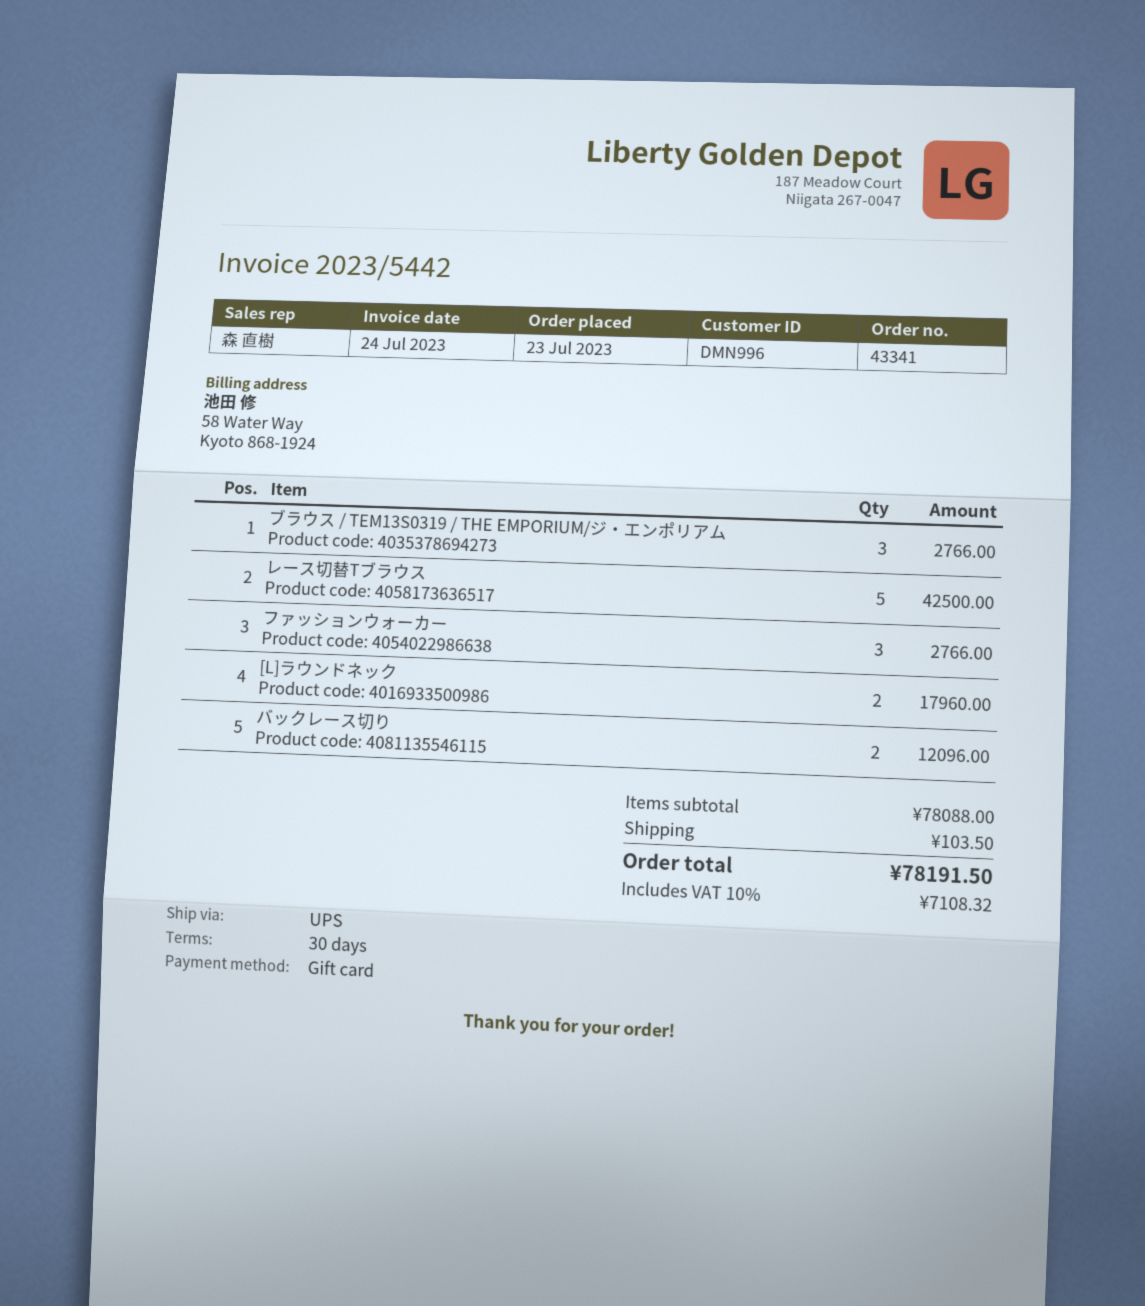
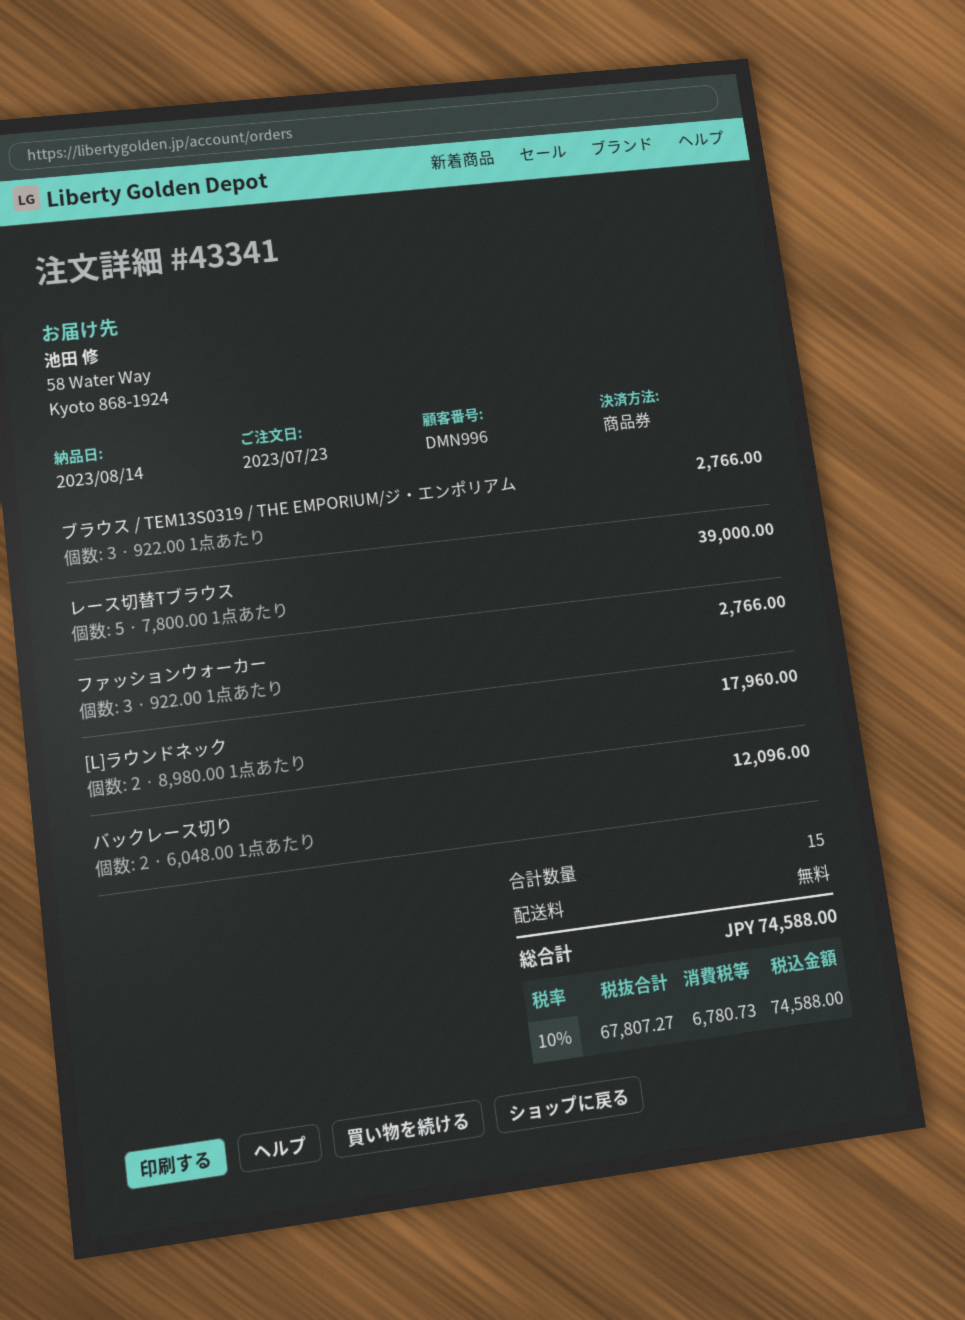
レース切替Tブラウス: 5 for 42500.00 -> 5 for 39000.00
shipping: 103.50 -> 0.00
tax: 10% = 7108.32 -> 10% = 6780.73
total: 78191.50 -> 74588.00

